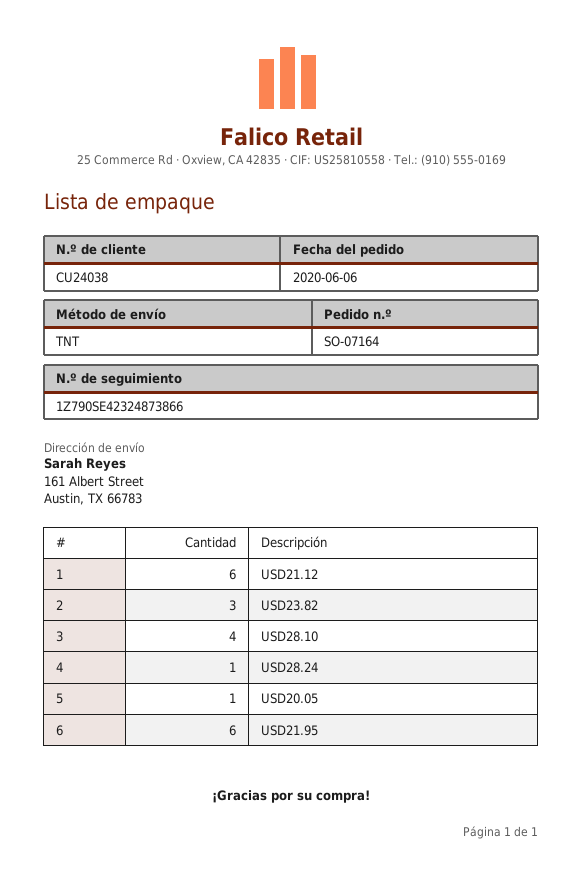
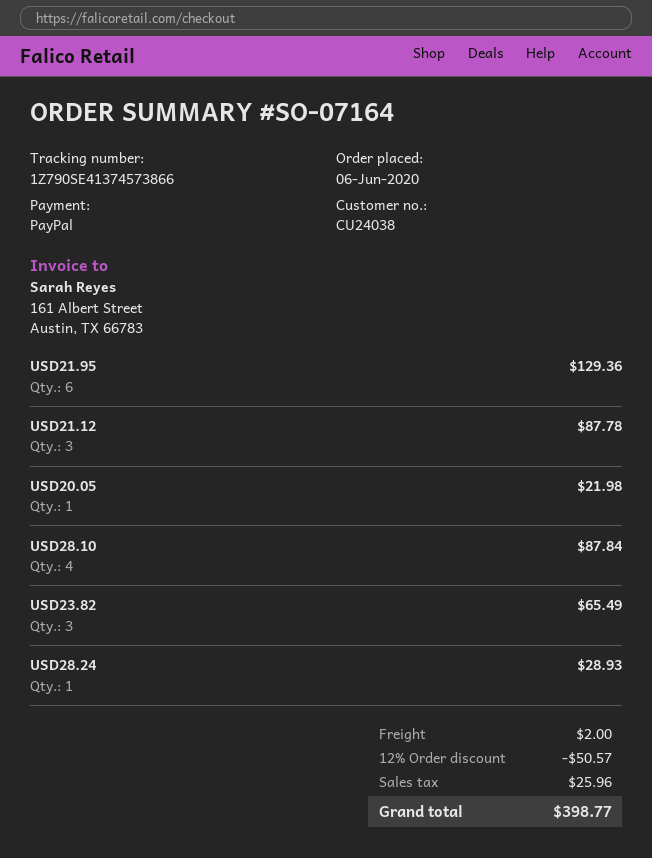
tracking number: 1Z790SE42324873866 -> 1Z790SE41374573866
USD21.12: 6 -> 3

